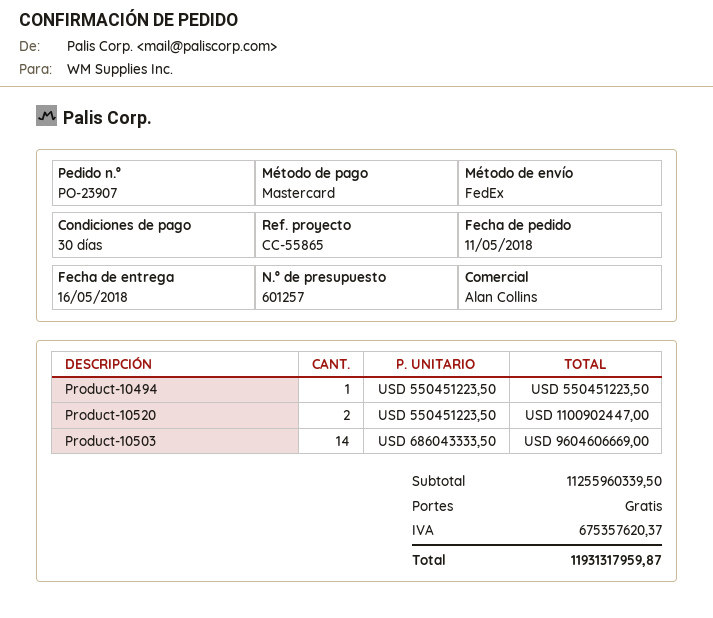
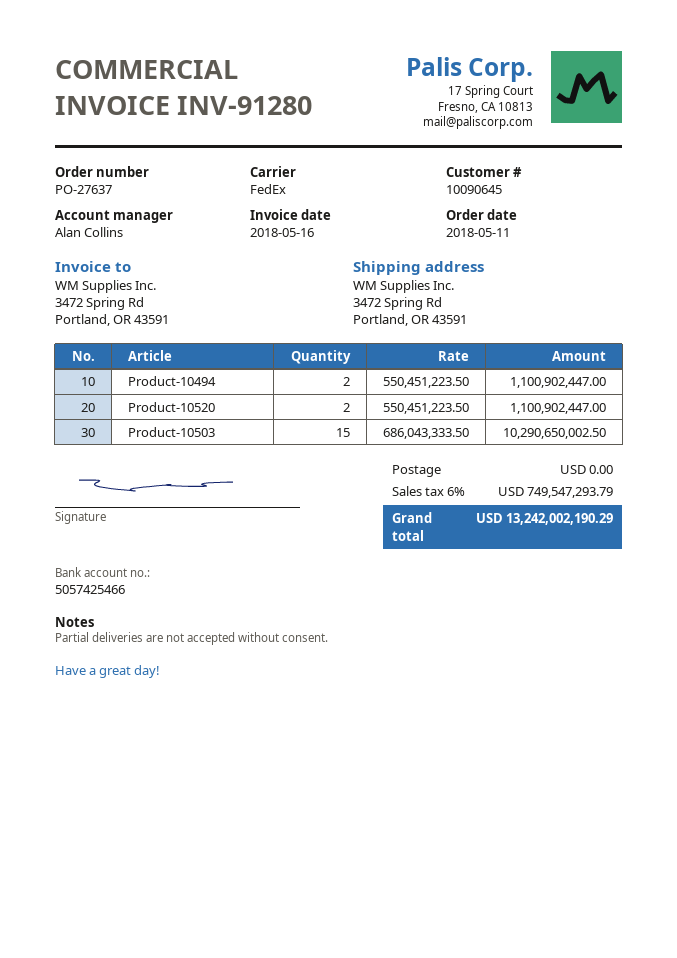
order number: PO-23907 -> PO-27637
Product-10494: 1 x 550451223.50 = 550451223.50 -> 2 x 550451223.50 = 1100902447.00
Product-10503: 14 x 686043333.50 = 9604606669.00 -> 15 x 686043333.50 = 10290650002.50
tax: 675357620.37 -> 749547293.79
total: 11931317959.87 -> 13242002190.29

